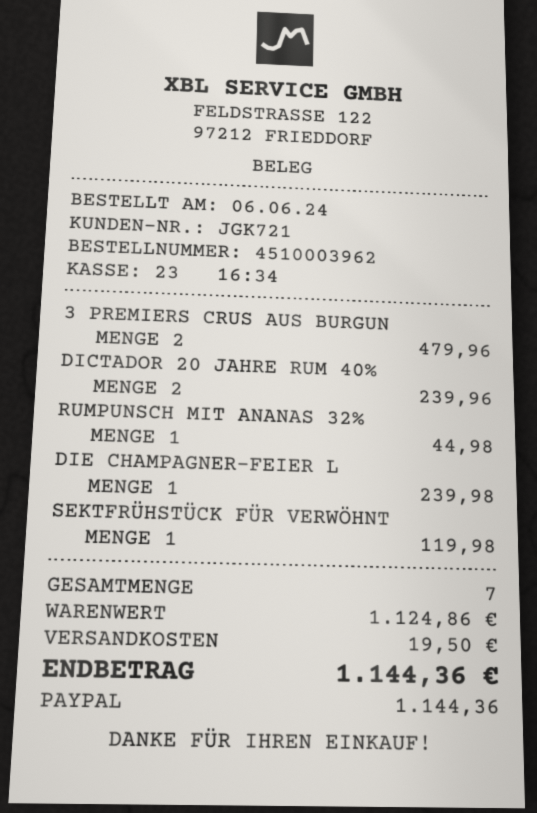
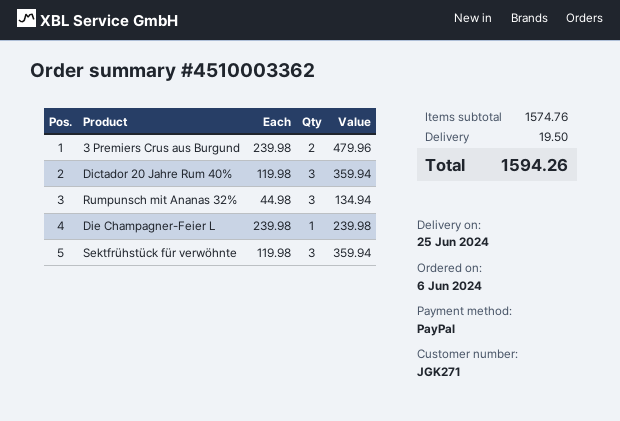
order number: 4510003962 -> 4510003362
customer number: JGK721 -> JGK271
DICTADOR 20 JAHRE RUM 40%: 2 for 239.96 -> 3 for 359.94
RUMPUNSCH MIT ANANAS 32%: 1 for 44.98 -> 3 for 134.94
SEKTFRÜHSTÜCK FÜR VERWÖHNT: 1 for 119.98 -> 3 for 359.94
subtotal: 1124.86 -> 1574.76
total: 1144.36 -> 1594.26

